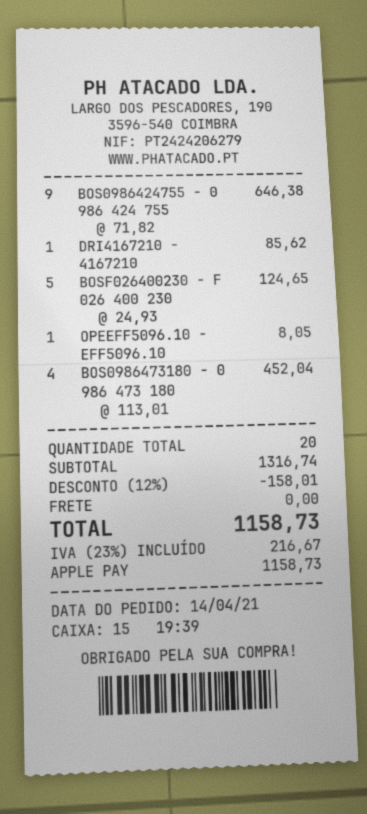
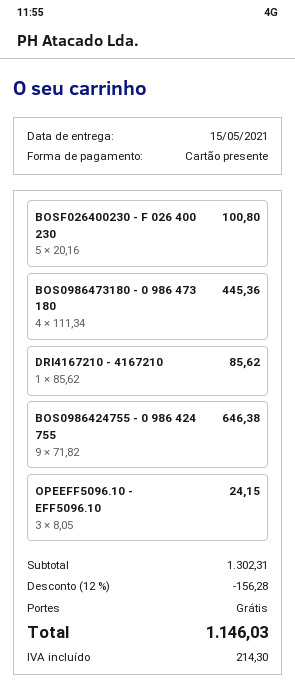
payment method: Apple Pay -> gift card
BOSF026400230 - F 026 400 230: 5 x 24.93 = 124.65 -> 5 x 20.16 = 100.80
OPEEFF5096.10 - EFF5096.10: 1 x 8.05 = 8.05 -> 3 x 8.05 = 24.15
BOS0986473180 - 0 986 473 180: 4 x 113.01 = 452.04 -> 4 x 111.34 = 445.36
subtotal: 1316.74 -> 1302.31
discount: 12% = 158.01 -> 12% = 156.28
tax: 216.67 -> 214.30
total: 1158.73 -> 1146.03

